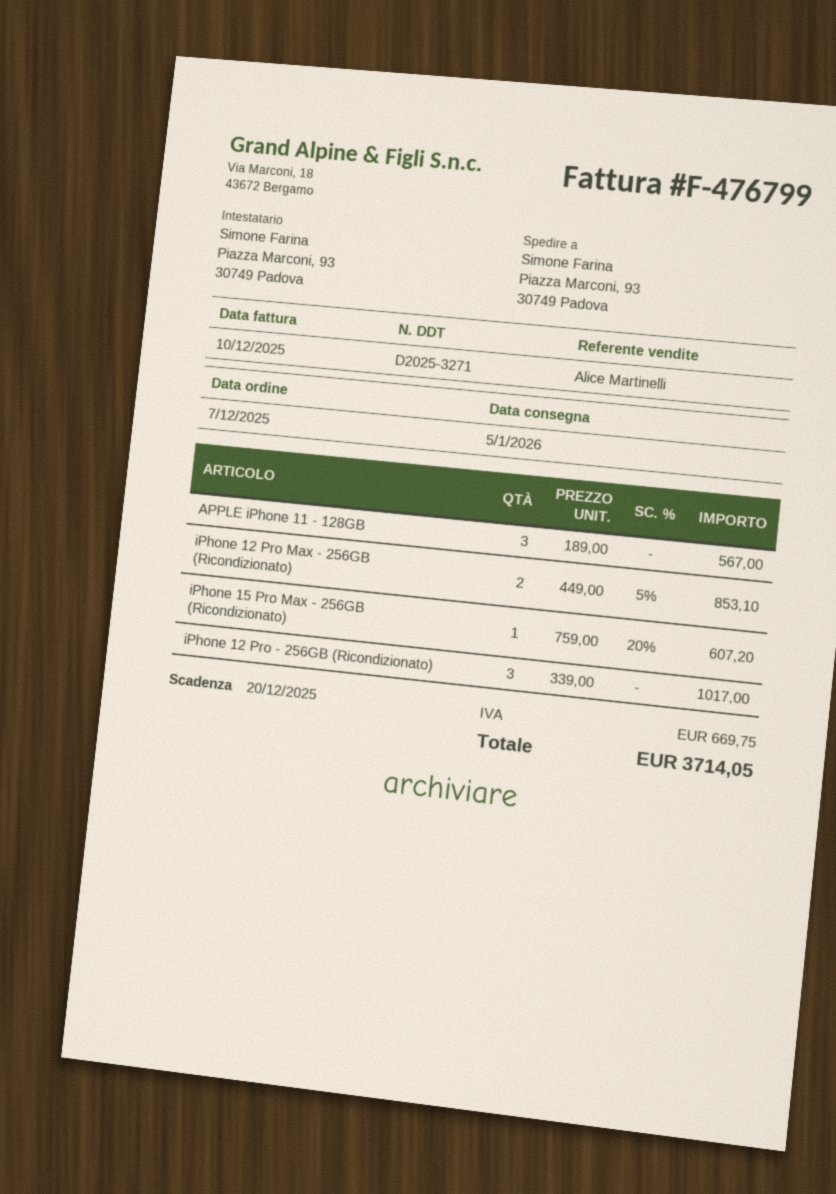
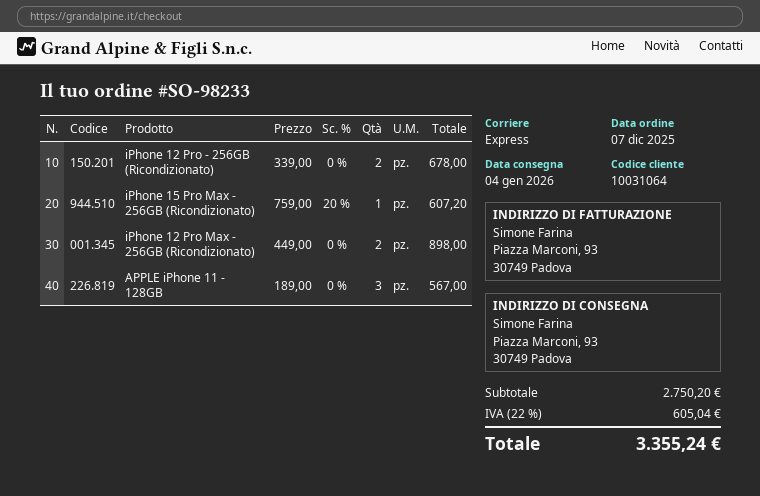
delivery date: 2026-01-05 -> 2026-01-04
iPhone 12 Pro Max - 256GB (Ricondizionato): 2 x 449.00 - 5% = 853.10 -> 2 x 449.00 = 898.00
iPhone 12 Pro - 256GB (Ricondizionato): 3 x 339.00 = 1017.00 -> 2 x 339.00 = 678.00
tax: 669.75 -> 605.04
total: 3714.05 -> 3355.24

